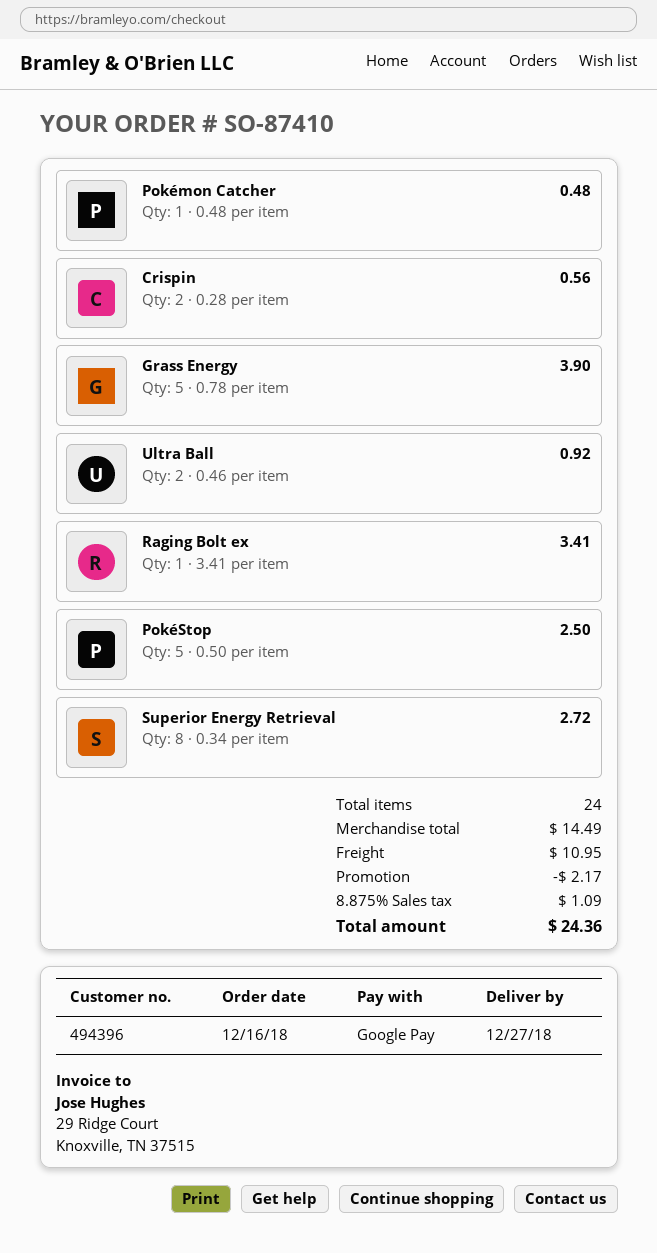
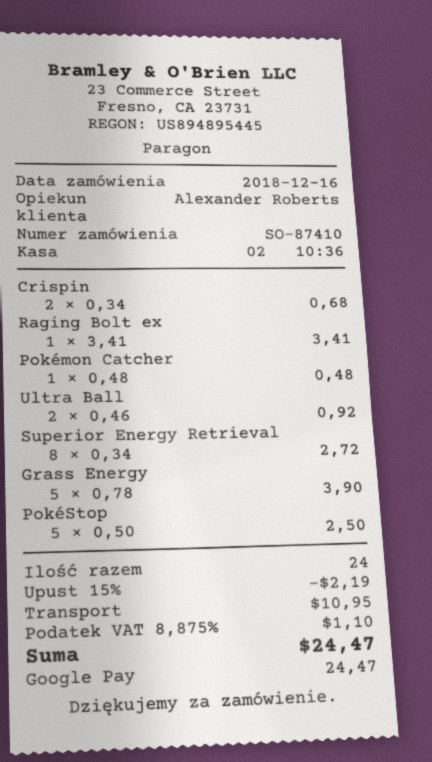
Crispin: 2 x 0.28 = 0.56 -> 2 x 0.34 = 0.68
discount: 2.17 -> 2.19
tax: 8.875% = 1.09 -> 8.875% = 1.10
total: 24.36 -> 24.47

